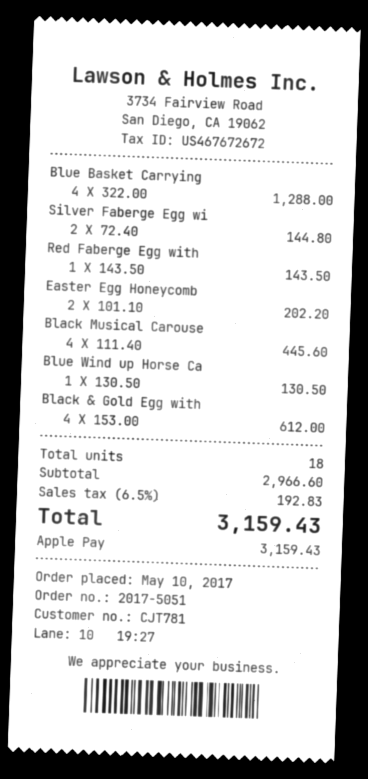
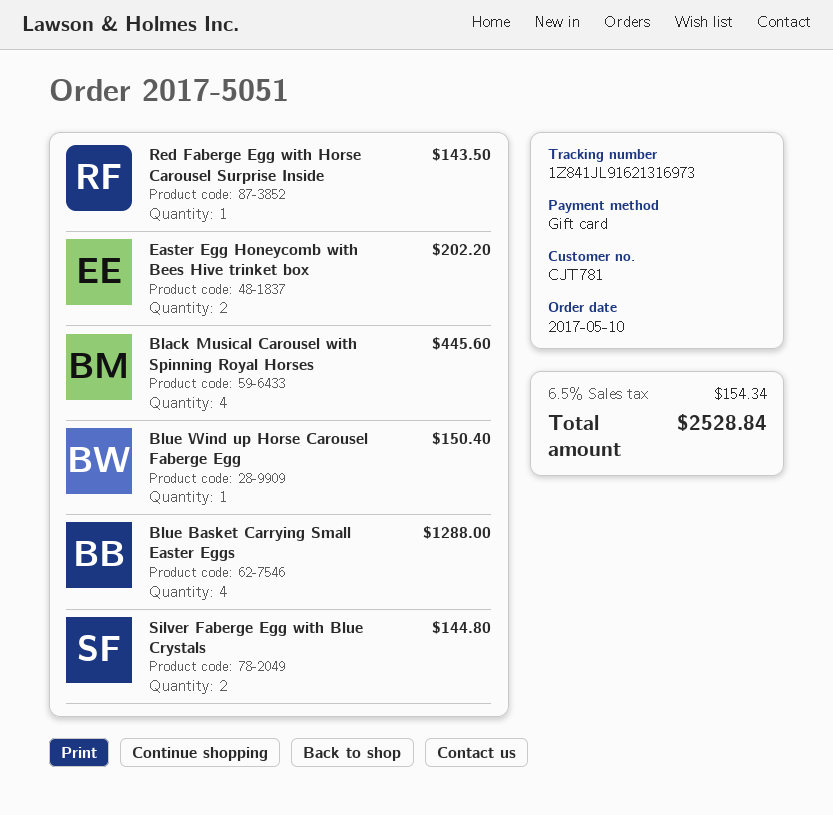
payment method: Apple Pay -> gift card
Blue Wind up Horse Ca: 1 for 130.50 -> 1 for 150.40
Black & Gold Egg with: 4 for 612.00 -> none
tax: 6.5% = 192.83 -> 6.5% = 154.34
total: 3159.43 -> 2528.84

